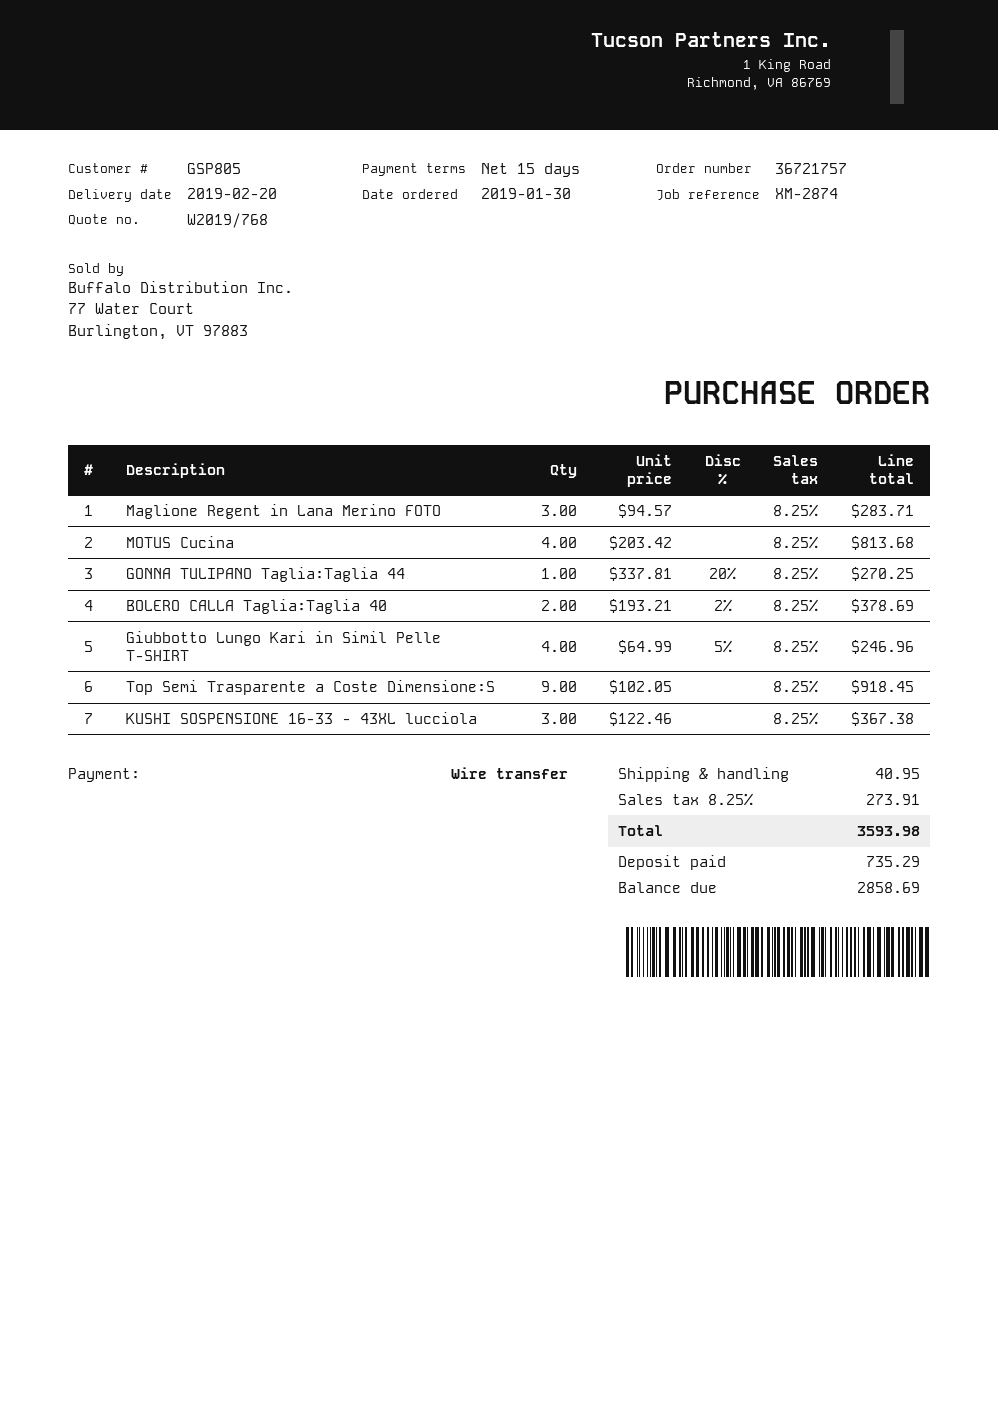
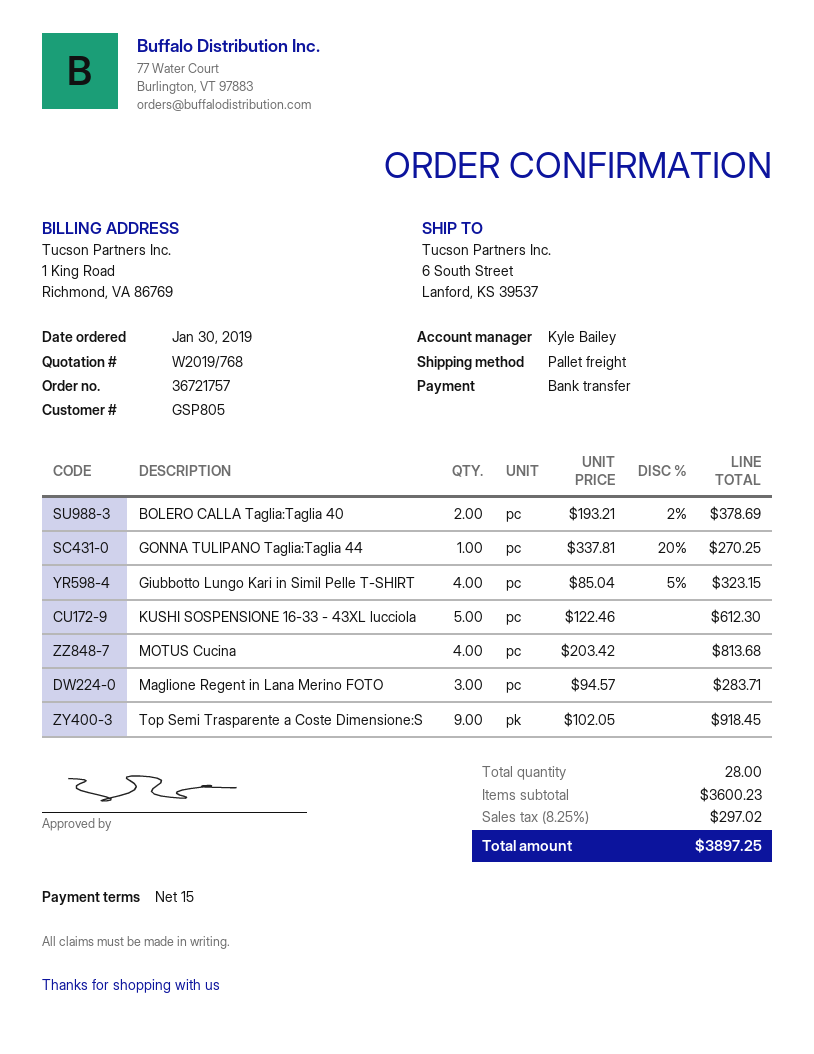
Giubbotto Lungo Kari in Simil Pelle T-SHIRT: 4 x 64.99 - 5% = 246.96 -> 4 x 85.04 - 5% = 323.15
KUSHI SOSPENSIONE 16-33 - 43XL lucciola: 3 x 122.46 = 367.38 -> 5 x 122.46 = 612.30
shipping: 40.95 -> none
tax: 8.25% = 273.91 -> 8.25% = 297.02
total: 3593.98 -> 3897.25

